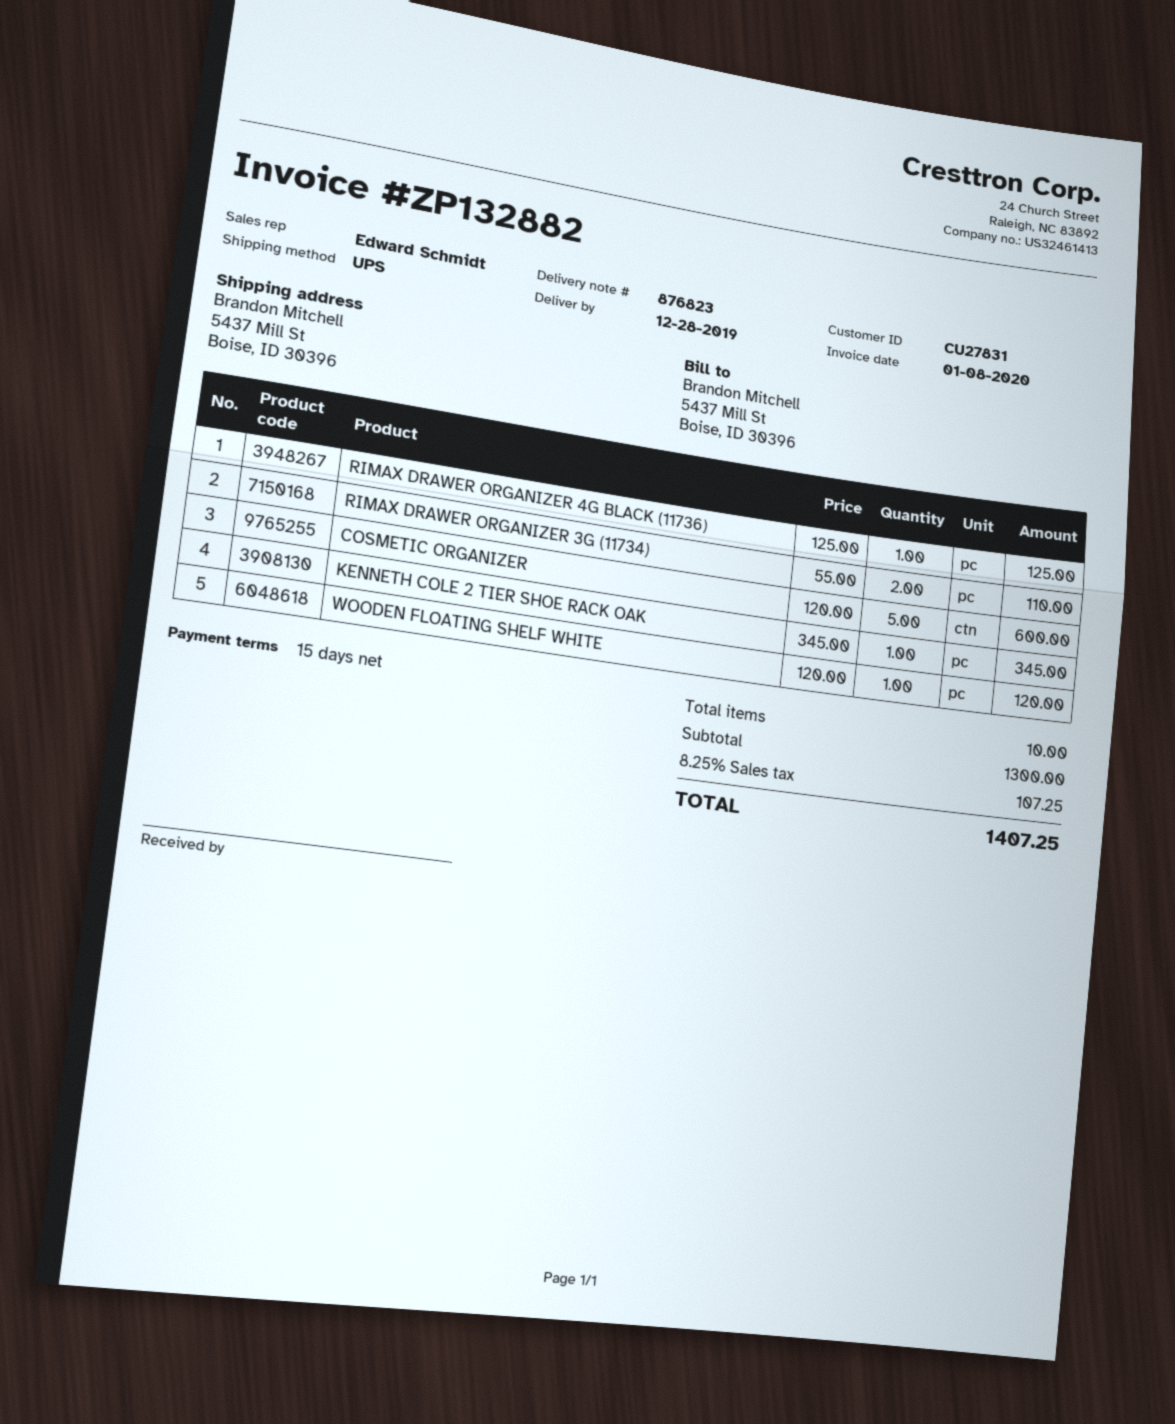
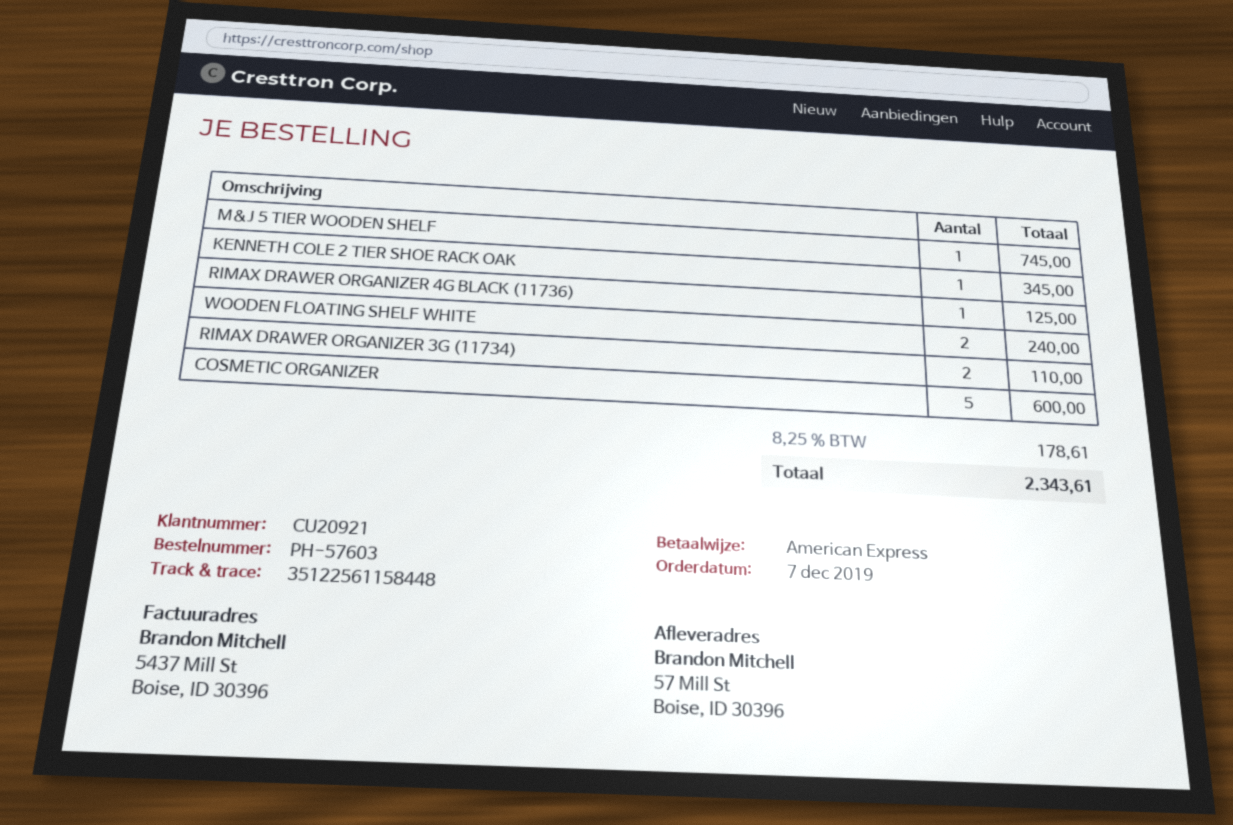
customer number: CU27831 -> CU20921
ship to: 5437 Mill St, Boise, ID 30396 -> 57 Mill St, Boise, ID 30396
WOODEN FLOATING SHELF WHITE: 1 for 120.00 -> 2 for 240.00
M&J 5 TIER WOODEN SHELF: none -> 1 for 745.00
tax: 8.25% = 107.25 -> 8.25% = 178.61
total: 1407.25 -> 2343.61

